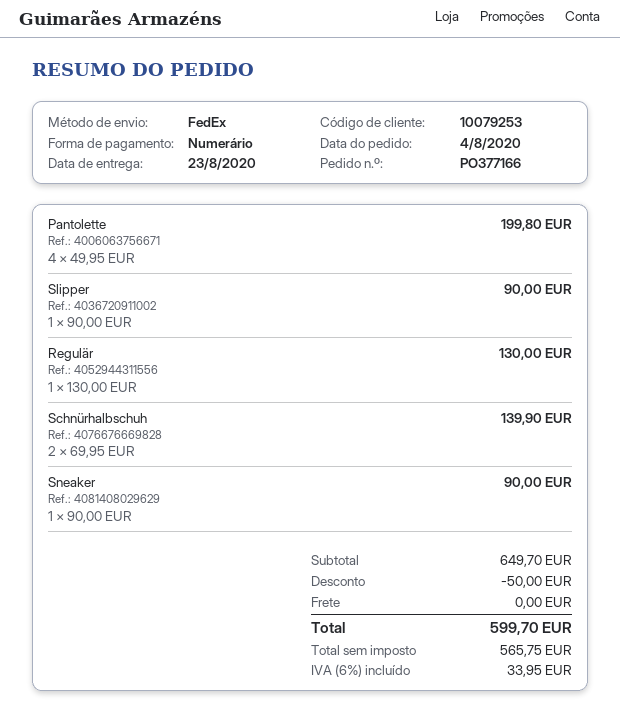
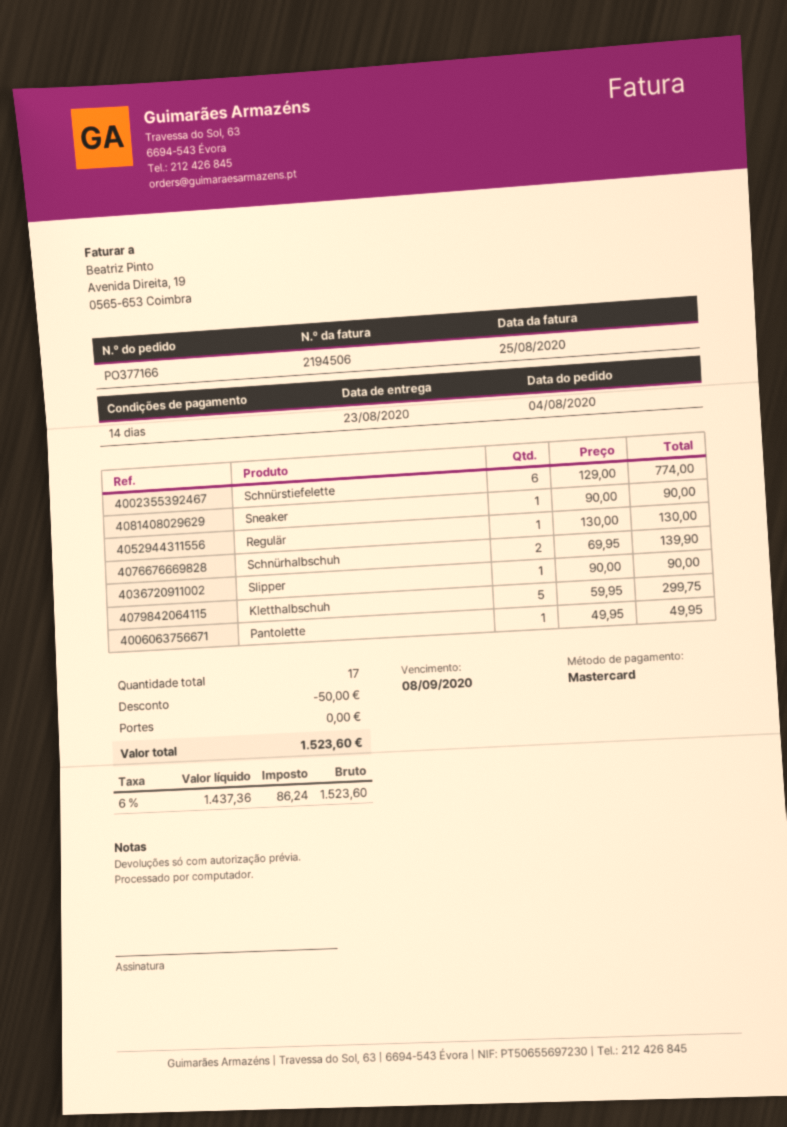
payment method: cash -> Mastercard
Pantolette: 4 x 49.95 = 199.80 -> 1 x 49.95 = 49.95
Schnürstiefelette: none -> 6 x 129.00 = 774.00
Kletthalbschuh: none -> 5 x 59.95 = 299.75
net: 565.75 -> 1437.36
tax: 6% = 33.95 -> 6% = 86.24
total: 599.70 -> 1523.60

